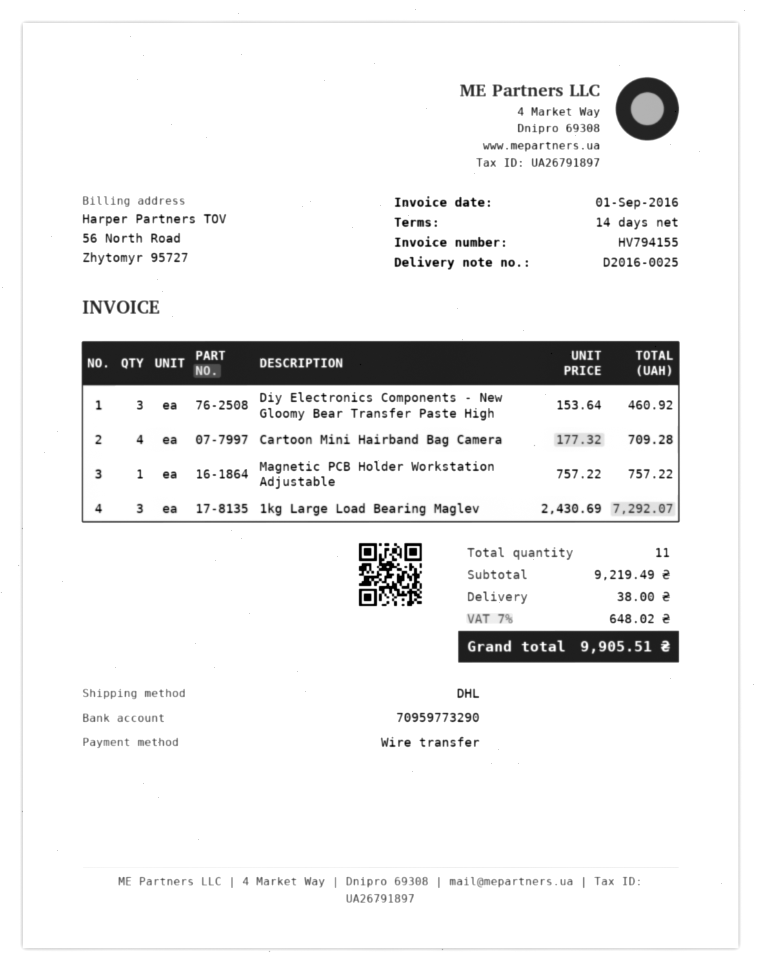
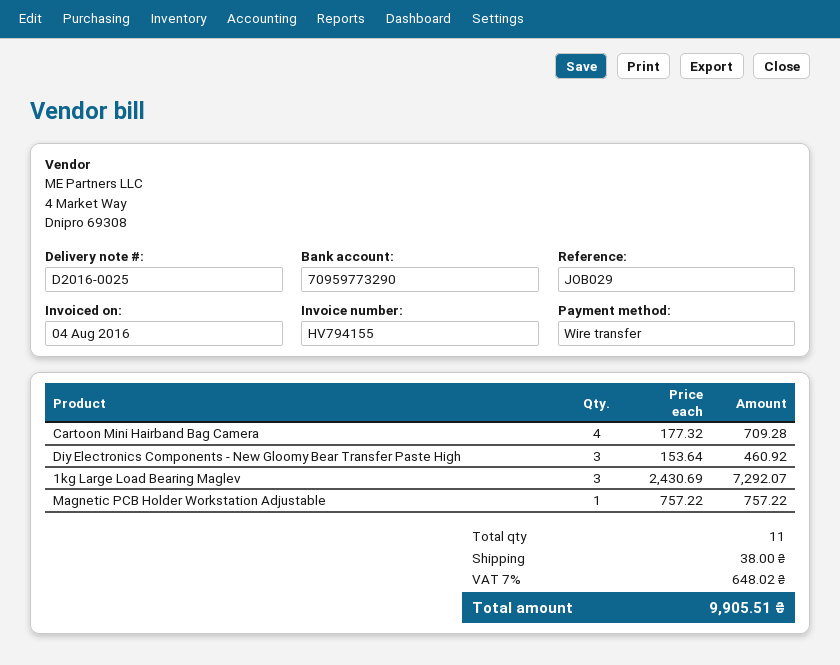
invoice date: 2016-09-01 -> 2016-08-04

